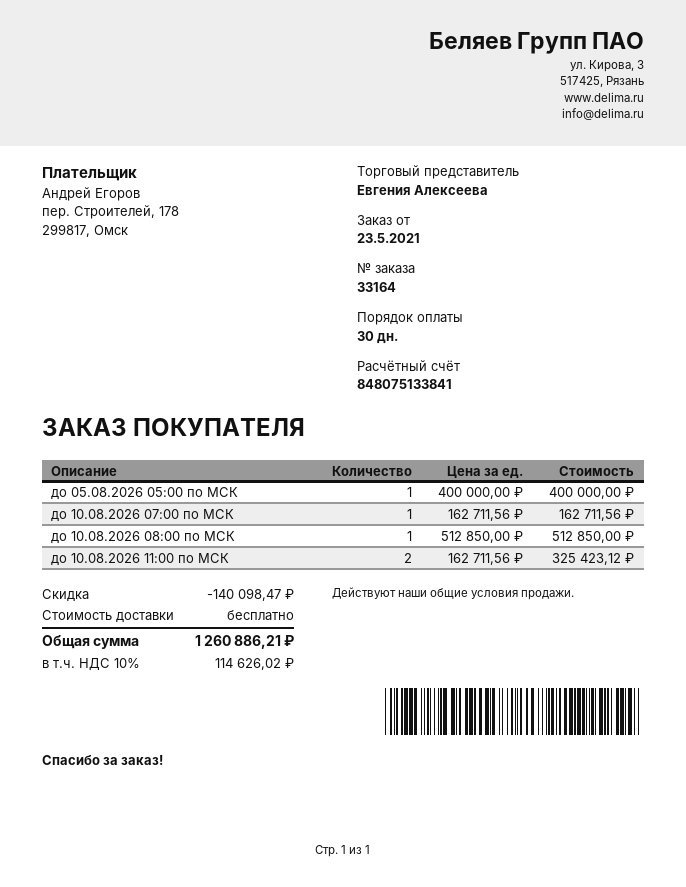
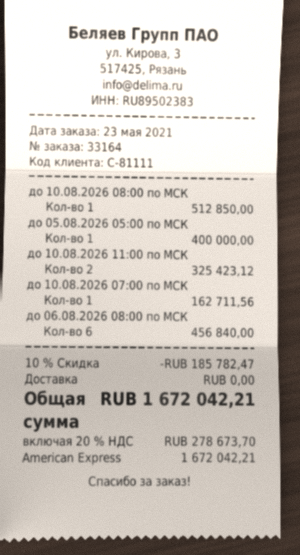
до 06.08.2026 08:00 по МСК: none -> 6 for 456840.00
discount: 140098.47 -> 185782.47
tax: 10% = 114626.02 -> 20% = 278673.70
total: 1260886.21 -> 1672042.21

